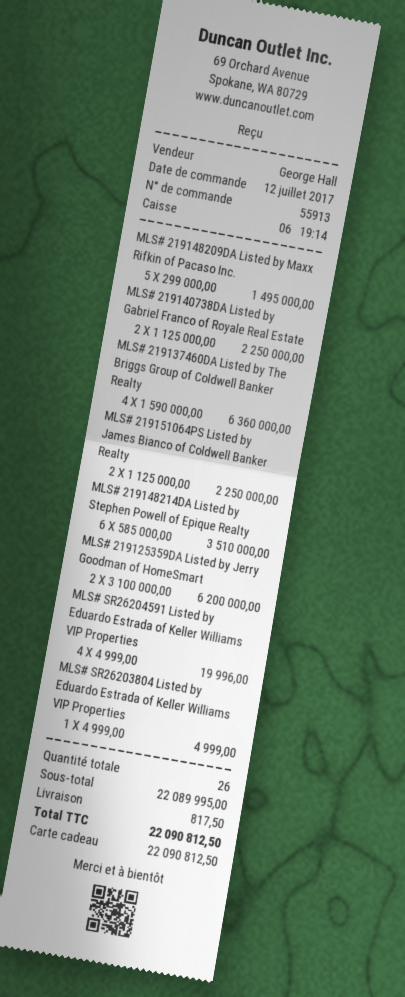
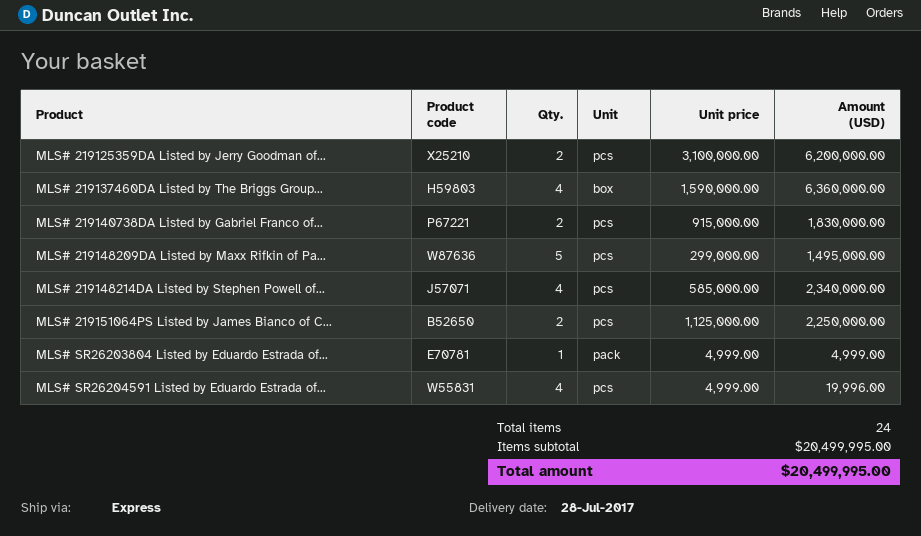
MLS# 219140738DA Listed by Gabriel Franco of Royale Real Estate: 2 x 1125000.00 = 2250000.00 -> 2 x 915000.00 = 1830000.00
MLS# 219148214DA Listed by Stephen Powell of Epique Realty: 6 x 585000.00 = 3510000.00 -> 4 x 585000.00 = 2340000.00
total quantity: 26 -> 24
subtotal: 22089995.00 -> 20499995.00
shipping: 817.50 -> none
total: 22090812.50 -> 20499995.00

